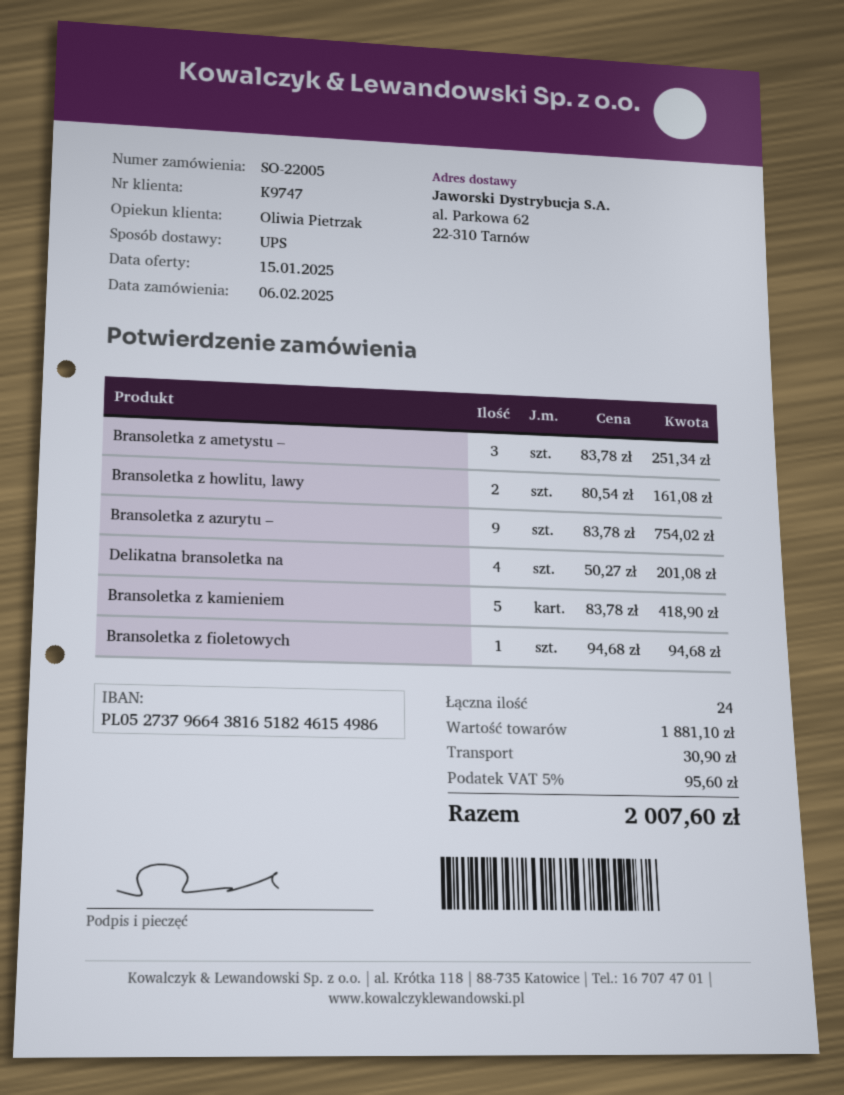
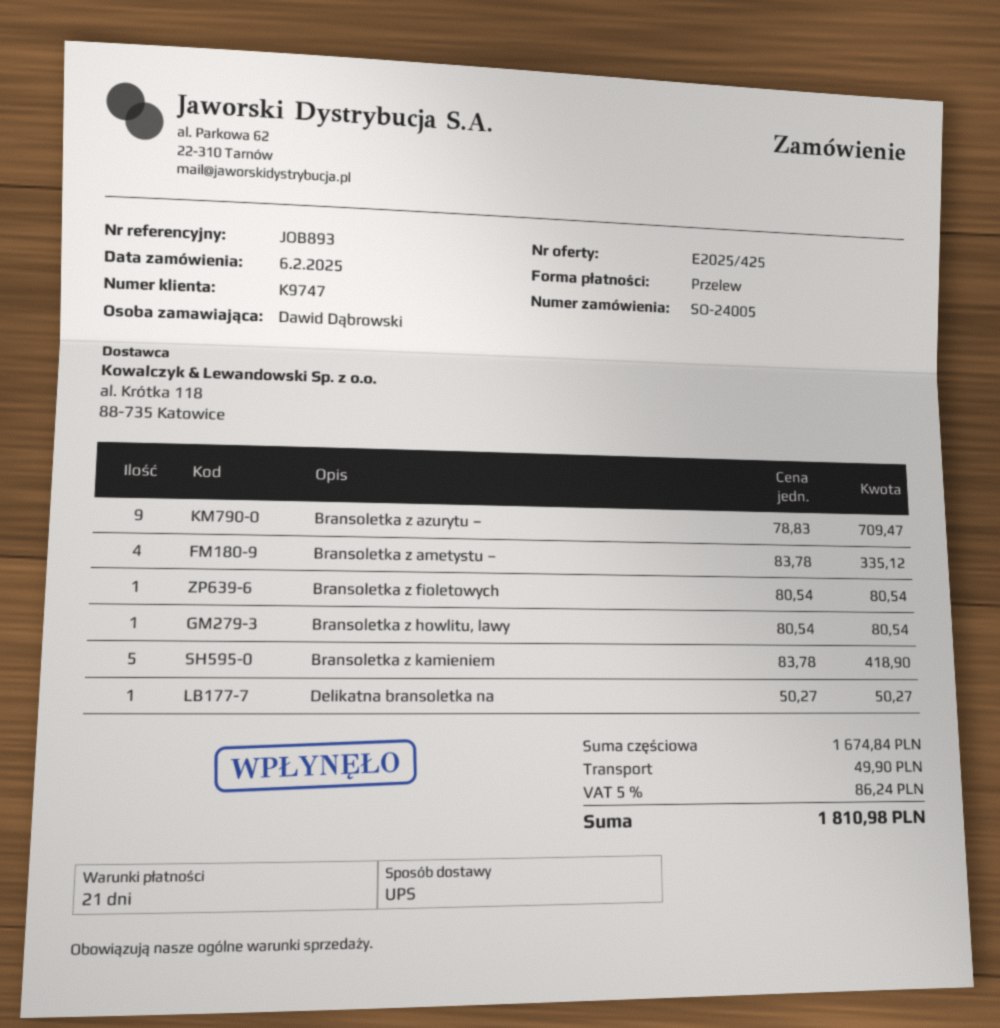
order number: SO-22005 -> SO-24005
Bransoletka z ametystu –: 3 x 83.78 = 251.34 -> 4 x 83.78 = 335.12
Bransoletka z howlitu, lawy: 2 x 80.54 = 161.08 -> 1 x 80.54 = 80.54
Bransoletka z azurytu –: 9 x 83.78 = 754.02 -> 9 x 78.83 = 709.47
Delikatna bransoletka na: 4 x 50.27 = 201.08 -> 1 x 50.27 = 50.27
Bransoletka z fioletowych: 1 x 94.68 = 94.68 -> 1 x 80.54 = 80.54
subtotal: 1881.10 -> 1674.84
shipping: 30.90 -> 49.90
tax: 5% = 95.60 -> 5% = 86.24
total: 2007.60 -> 1810.98

